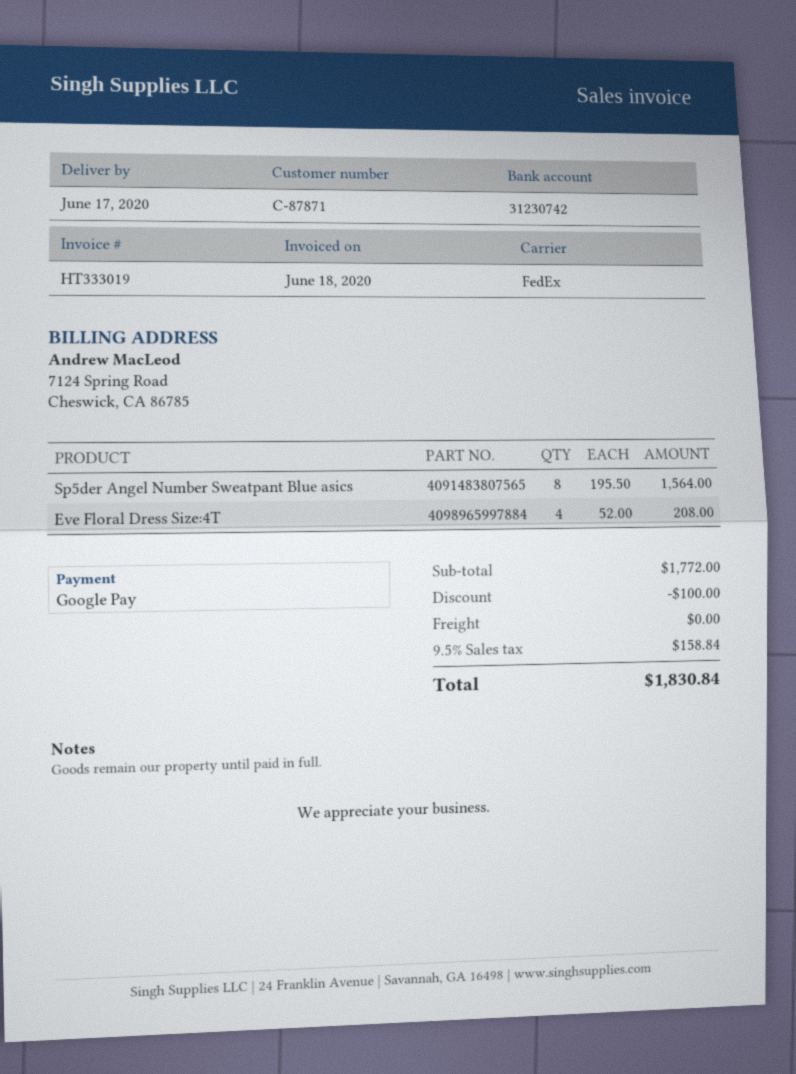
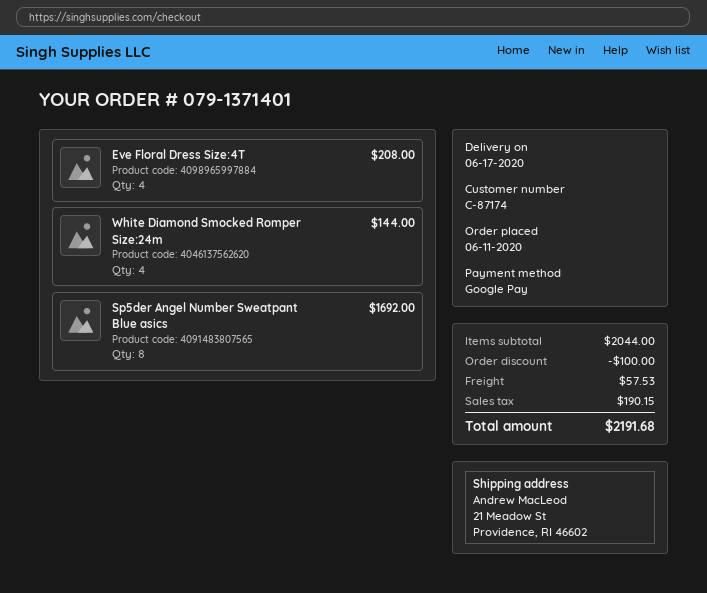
customer number: C-87871 -> C-87174
Sp5der Angel Number Sweatpant Blue asics: 8 for 1564.00 -> 8 for 1692.00
White Diamond Smocked Romper Size:24m: none -> 4 for 144.00
subtotal: 1772.00 -> 2044.00
shipping: 0.00 -> 57.53
tax: 158.84 -> 190.15
total: 1830.84 -> 2191.68

